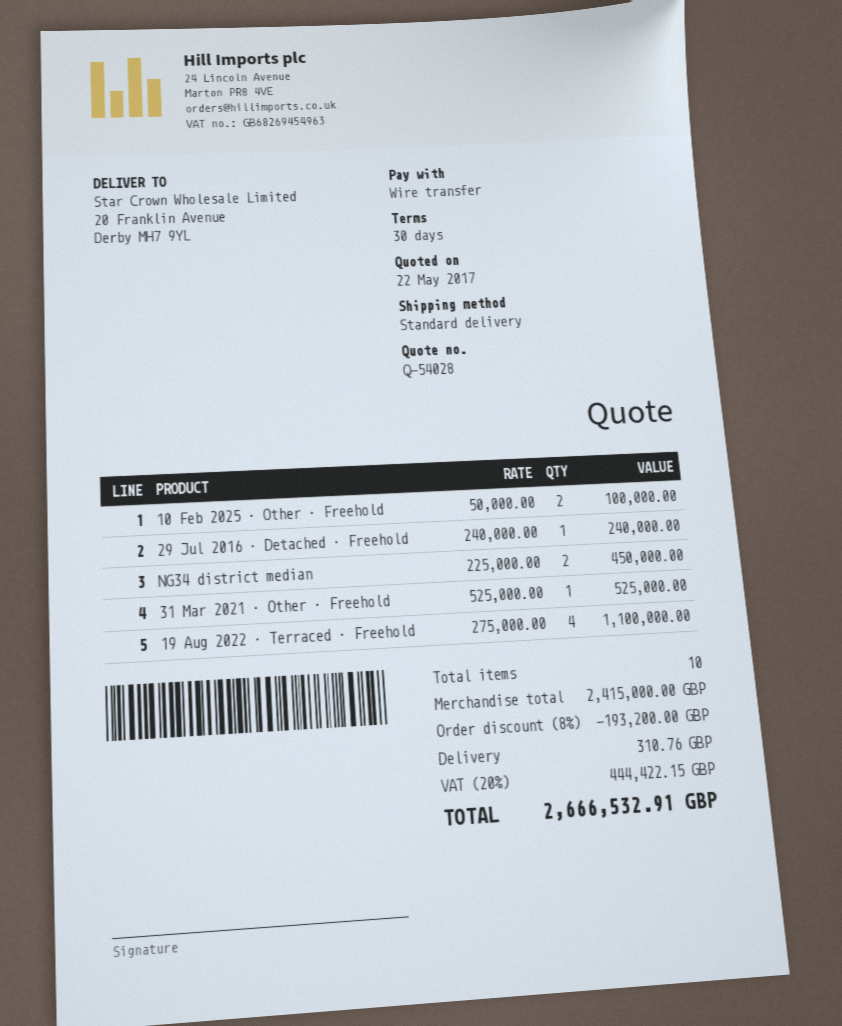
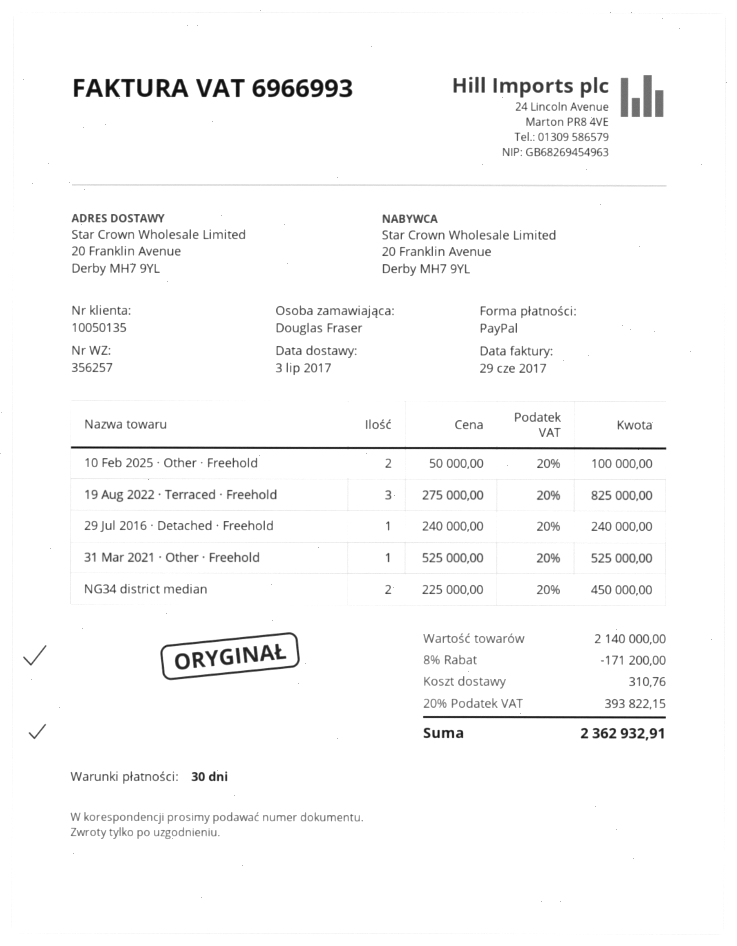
payment method: bank transfer -> PayPal
19 Aug 2022 · Terraced · Freehold: 4 x 275000.00 = 1100000.00 -> 3 x 275000.00 = 825000.00
subtotal: 2415000.00 -> 2140000.00
discount: 8% = 193200.00 -> 8% = 171200.00
tax: 20% = 444422.15 -> 20% = 393822.15
total: 2666532.91 -> 2362932.91

